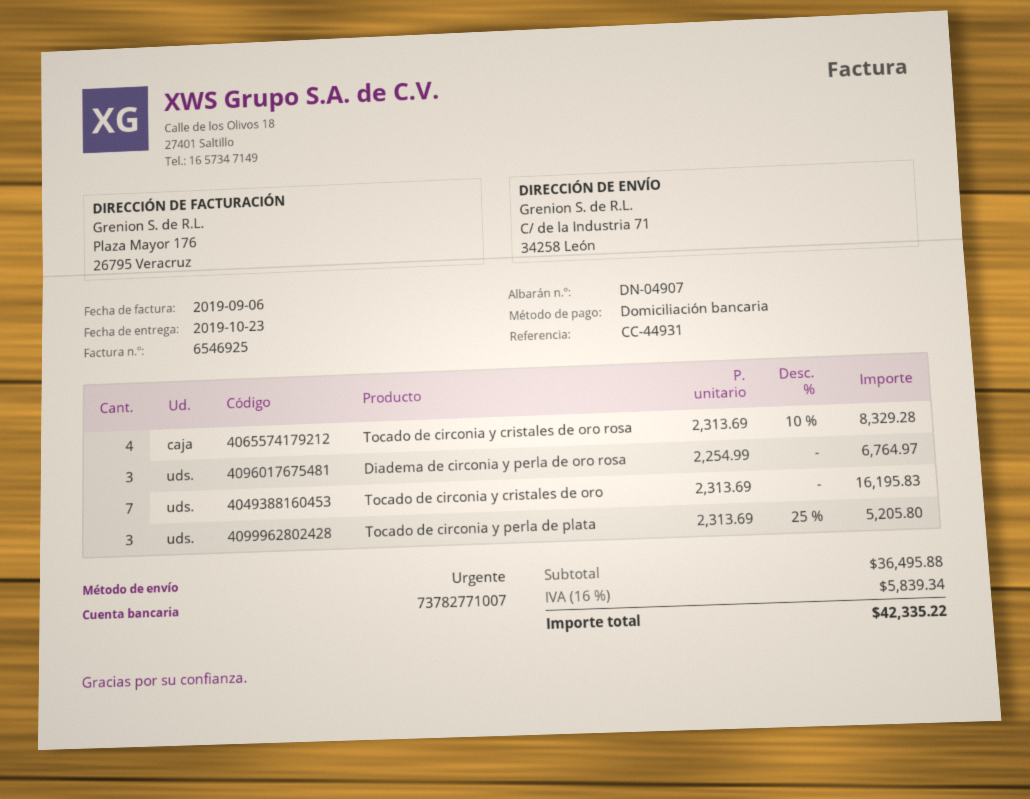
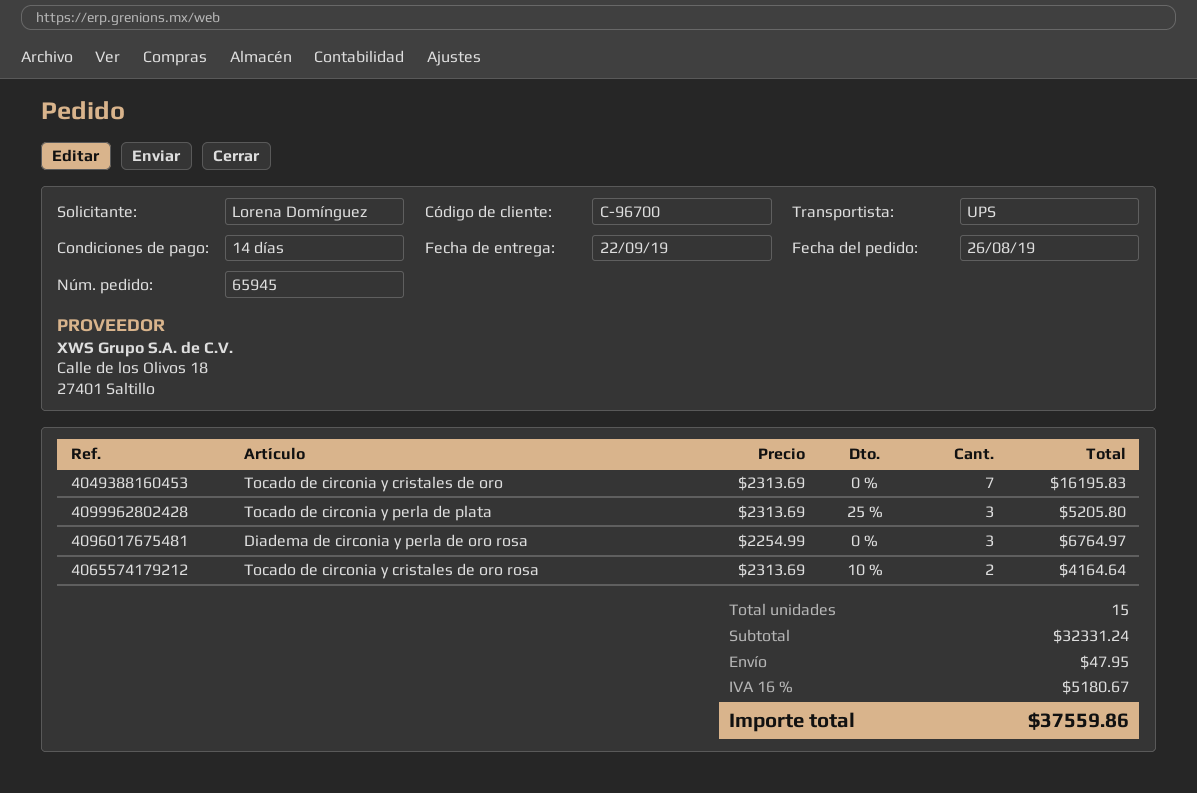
delivery date: 2019-10-23 -> 2019-09-22
shipping method: express -> UPS
Tocado de circonia y cristales de oro rosa: 4 x 2313.69 - 10% = 8329.28 -> 2 x 2313.69 - 10% = 4164.64
subtotal: 36495.88 -> 32331.24
shipping: none -> 47.95
tax: 16% = 5839.34 -> 16% = 5180.67
total: 42335.22 -> 37559.86

